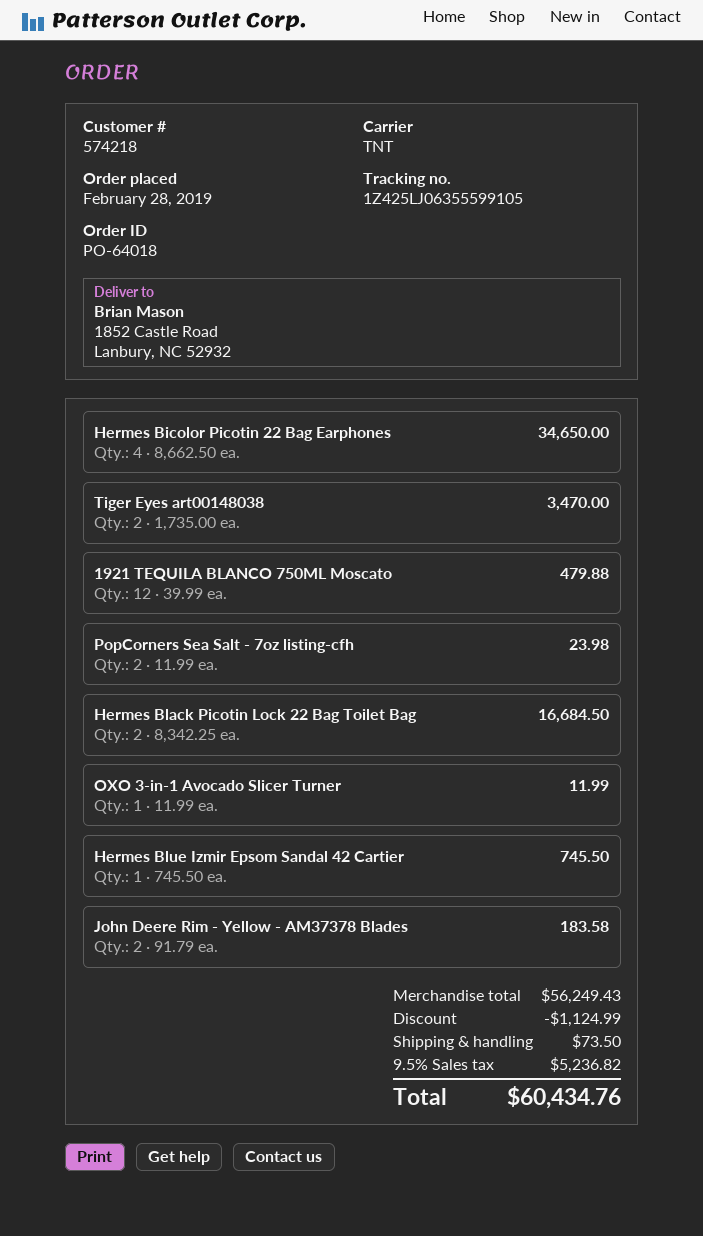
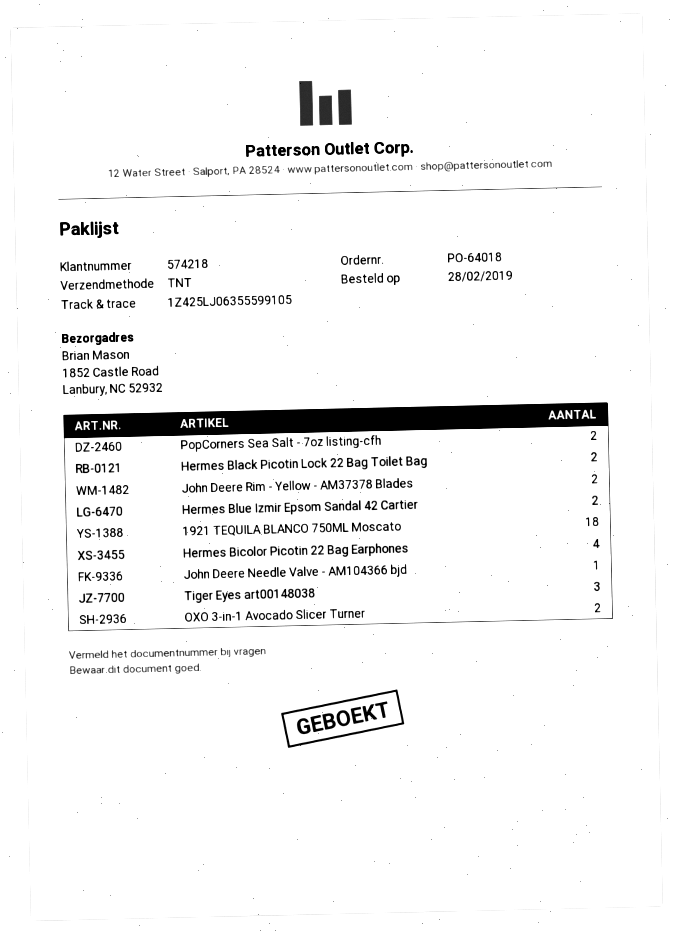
Tiger Eyes art00148038: 2 -> 3
1921 TEQUILA BLANCO 750ML Moscato: 12 -> 18
OXO 3-in-1 Avocado Slicer Turner: 1 -> 2
Hermes Blue Izmir Epsom Sandal 42 Cartier: 1 -> 2
John Deere Needle Valve - AM104366 bjd: none -> 1

